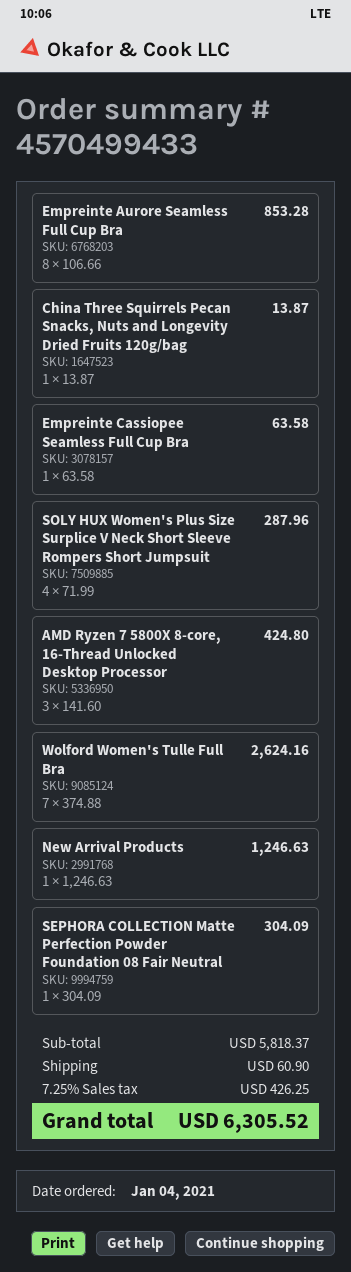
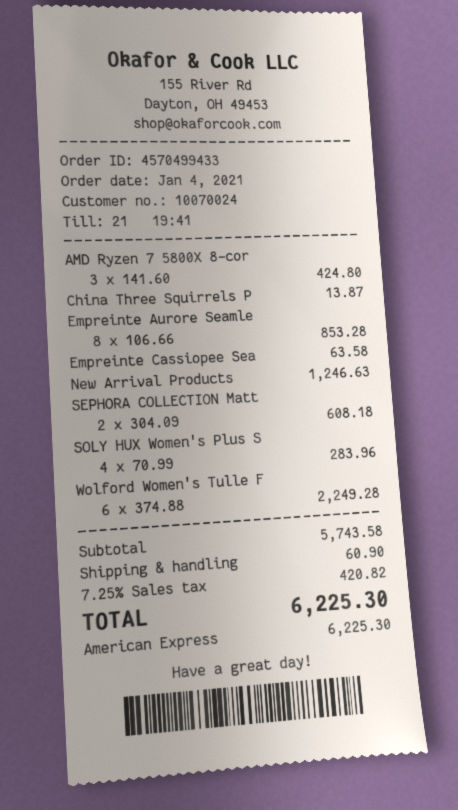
SOLY HUX Women's Plus Size Surplice V Neck Short Sleeve Rompers Short Jumpsuit: 4 x 71.99 = 287.96 -> 4 x 70.99 = 283.96
Wolford Women's Tulle Full Bra: 7 x 374.88 = 2624.16 -> 6 x 374.88 = 2249.28
SEPHORA COLLECTION Matte Perfection Powder Foundation 08 Fair Neutral: 1 x 304.09 = 304.09 -> 2 x 304.09 = 608.18
subtotal: 5818.37 -> 5743.58
tax: 7.25% = 426.25 -> 7.25% = 420.82
total: 6305.52 -> 6225.30

